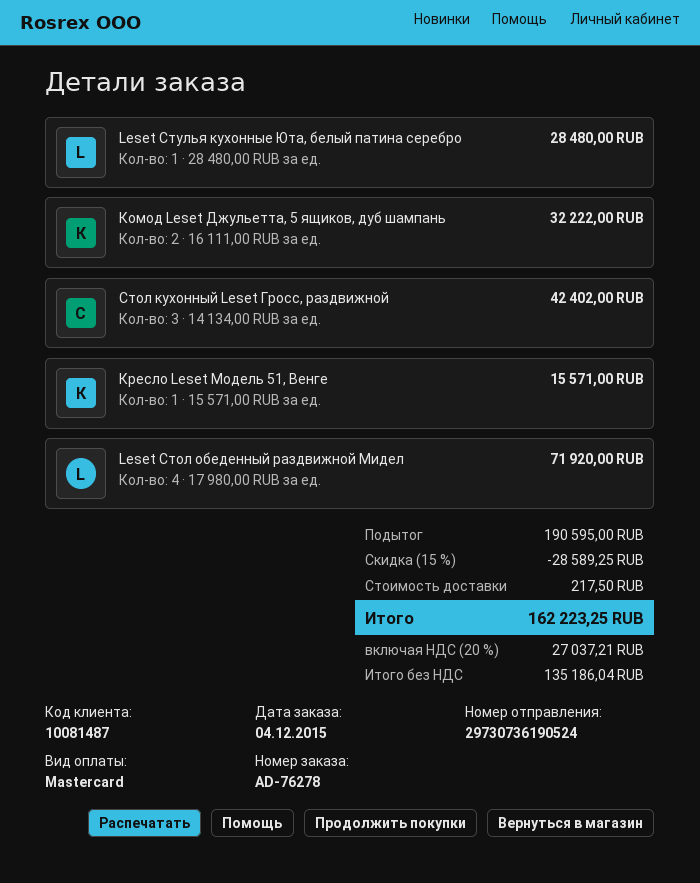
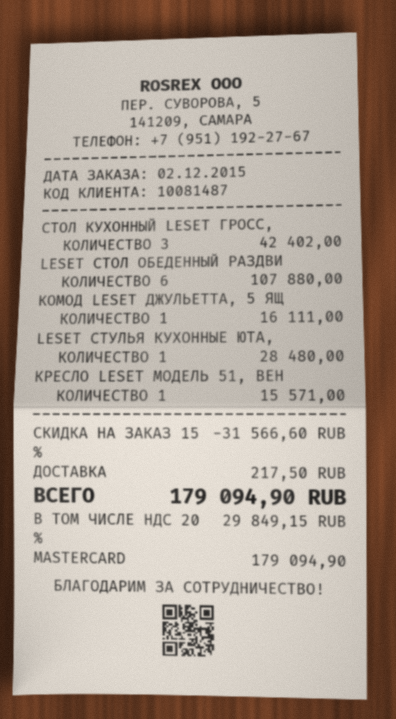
order date: 2015-12-04 -> 2015-12-02
Комод Leset Джульетта, 5 ящиков, дуб шампань: 2 for 32222.00 -> 1 for 16111.00
Leset Стол обеденный раздвижной Мидел: 4 for 71920.00 -> 6 for 107880.00
discount: 15% = 28589.25 -> 15% = 31566.60
tax: 20% = 27037.21 -> 20% = 29849.15
total: 162223.25 -> 179094.90

